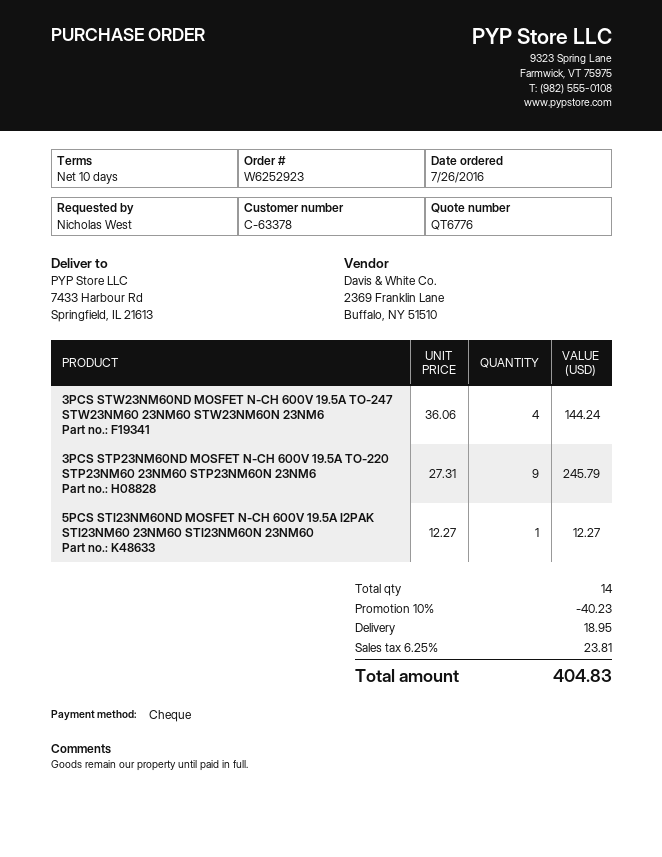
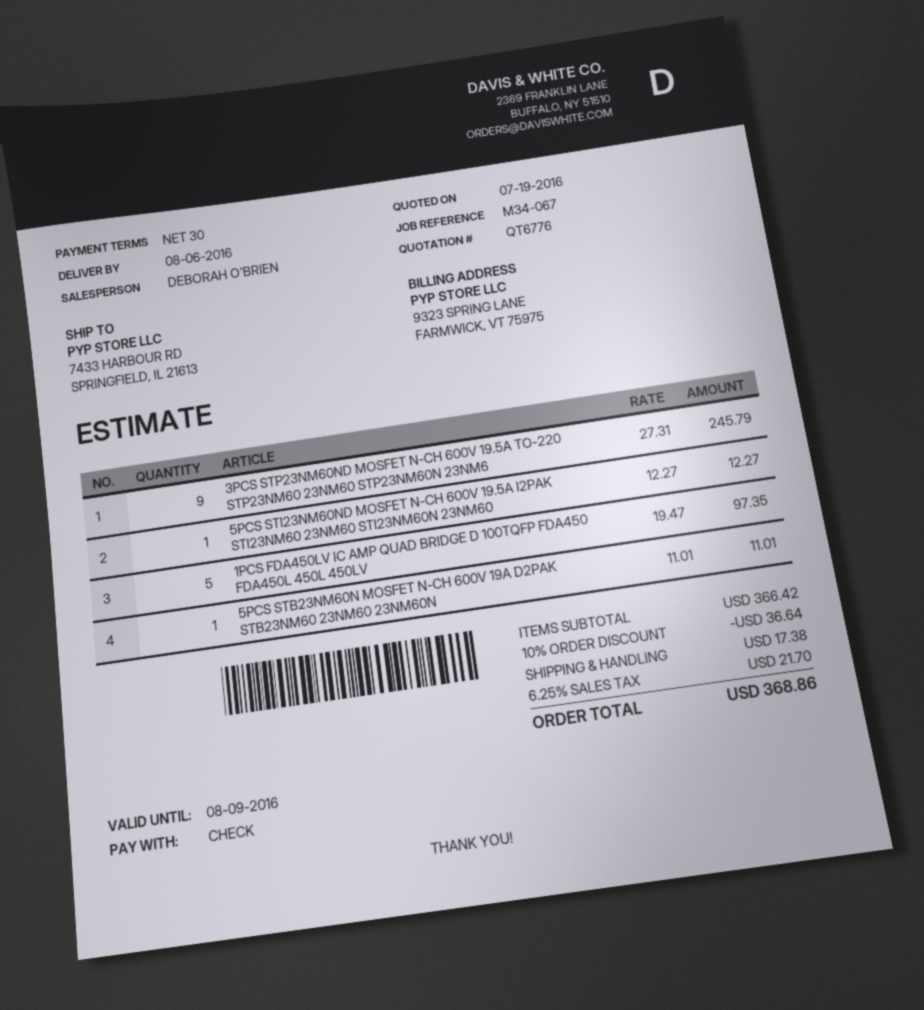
payment terms: 10 days -> 30 days
3PCS STW23NM60ND MOSFET N-CH 600V 19.5A TO-247 STW23NM60 23NM60 STW23NM60N 23NM6: 4 x 36.06 = 144.24 -> none
1PCS FDA450LV IC AMP QUAD BRIDGE D 100TQFP FDA450 FDA450L 450L 450LV: none -> 5 x 19.47 = 97.35
5PCS STB23NM60N MOSFET N-CH 600V 19A D2PAK STB23NM60 23NM60 23NM60N: none -> 1 x 11.01 = 11.01
discount: 10% = 40.23 -> 10% = 36.64
shipping: 18.95 -> 17.38
tax: 6.25% = 23.81 -> 6.25% = 21.70
total: 404.83 -> 368.86

